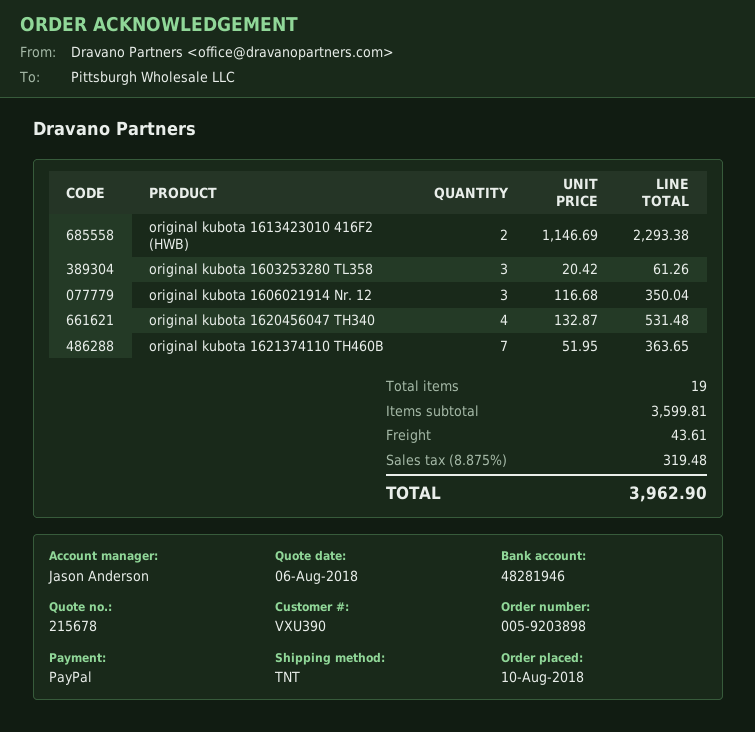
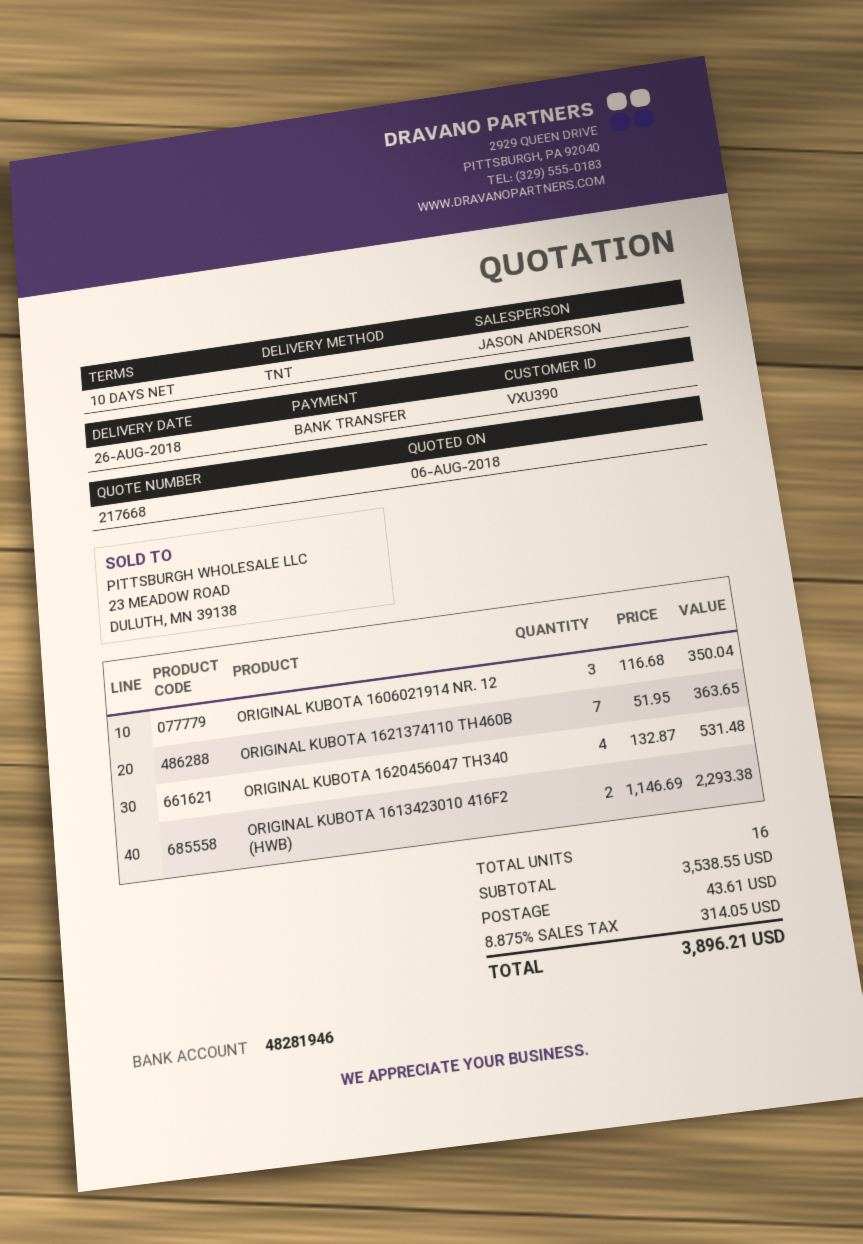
quote number: 215678 -> 217668
payment method: PayPal -> bank transfer
original kubota 1603253280 TL358: 3 x 20.42 = 61.26 -> none
total quantity: 19 -> 16
subtotal: 3599.81 -> 3538.55
tax: 8.875% = 319.48 -> 8.875% = 314.05
total: 3962.90 -> 3896.21

